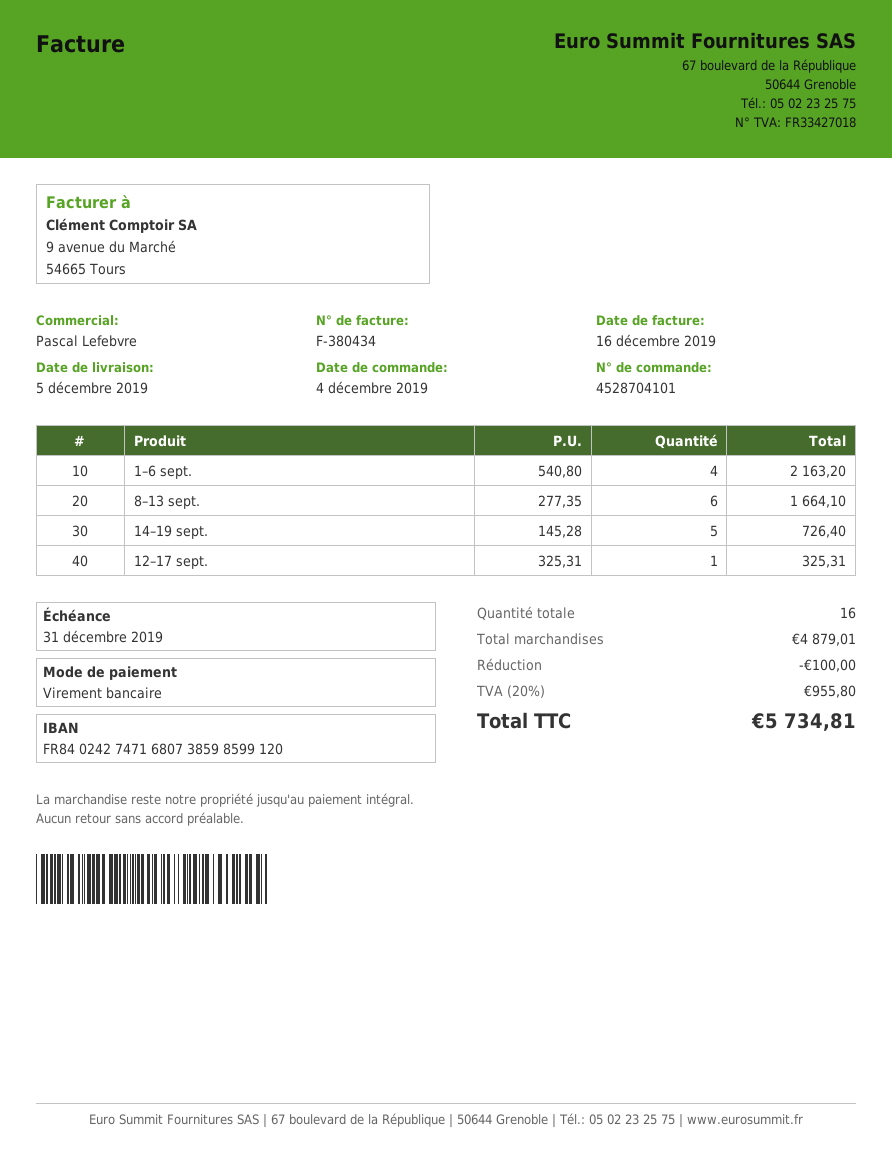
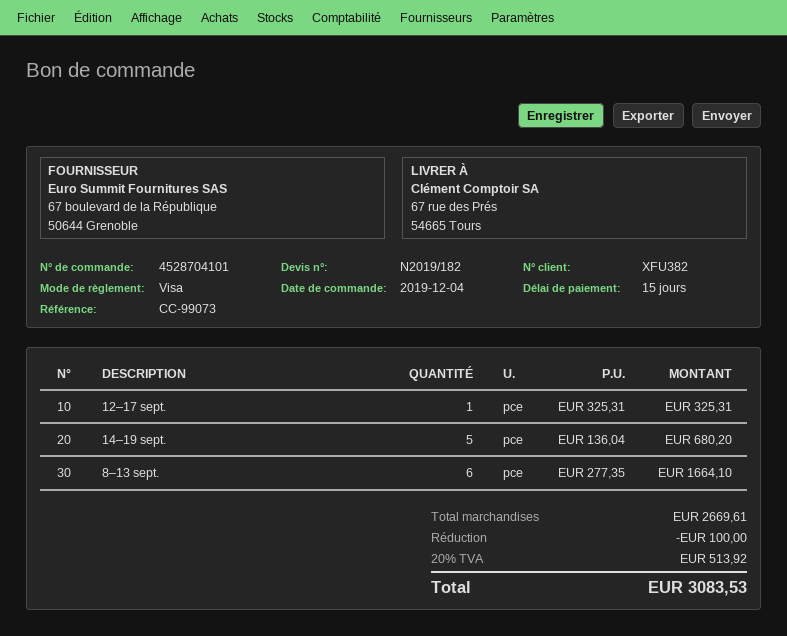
payment method: bank transfer -> Visa
1–6 sept.: 4 x 540.80 = 2163.20 -> none
14–19 sept.: 5 x 145.28 = 726.40 -> 5 x 136.04 = 680.20
subtotal: 4879.01 -> 2669.61
tax: 20% = 955.80 -> 20% = 513.92
total: 5734.81 -> 3083.53

